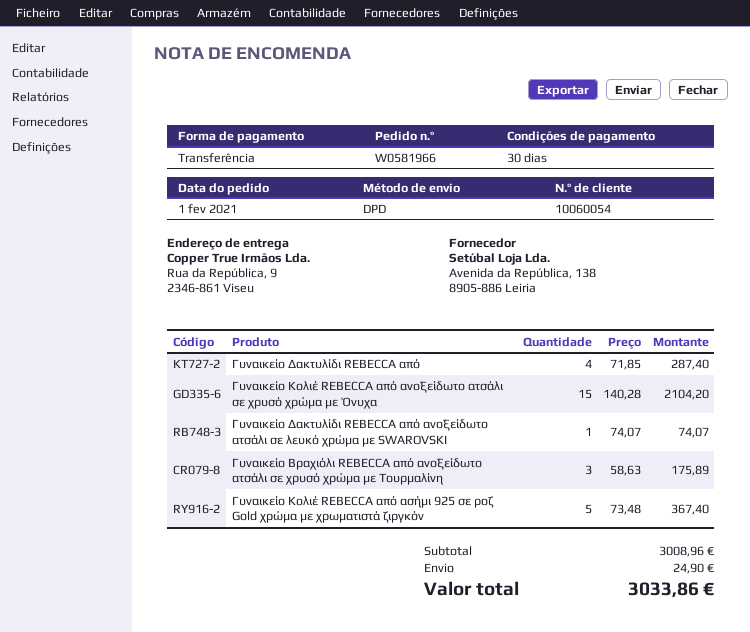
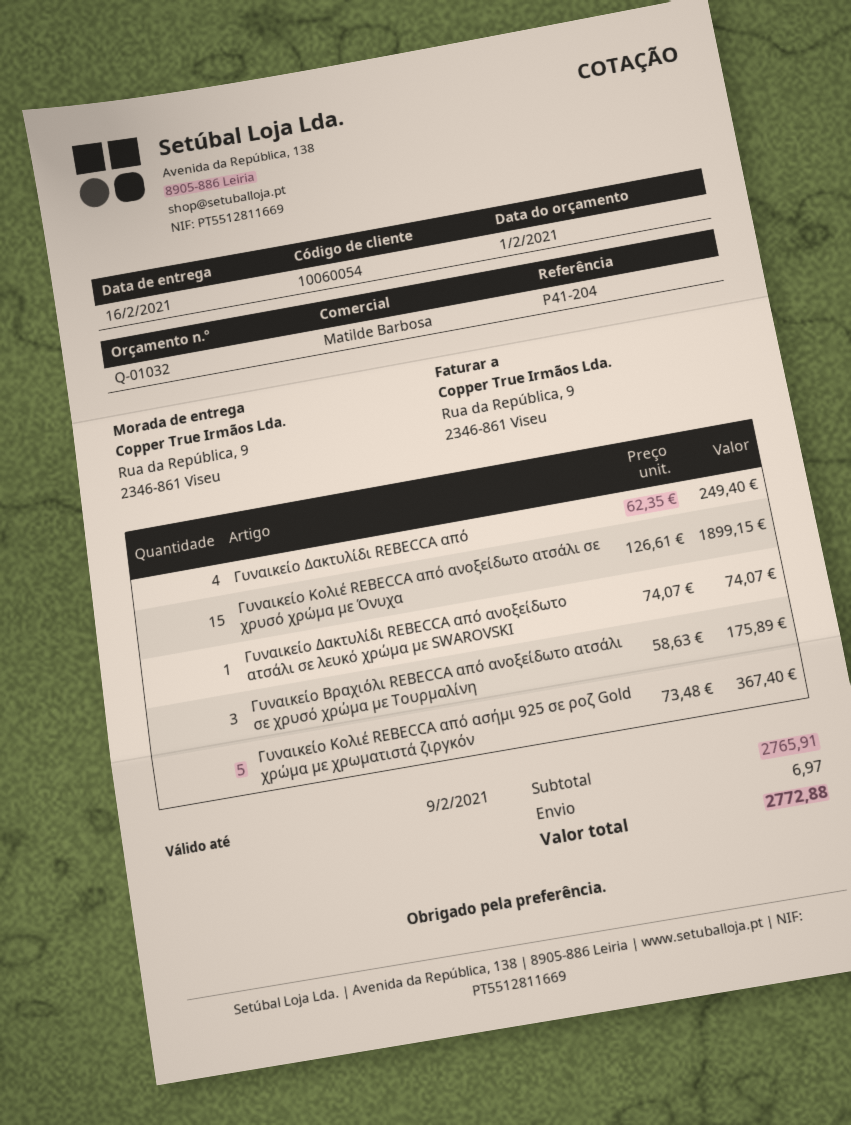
Γυναικείο Δακτυλίδι REBECCA από: 4 x 71.85 = 287.40 -> 4 x 62.35 = 249.40
Γυναικείο Κολιέ REBECCA από ανοξείδωτο ατσάλι σε χρυσό χρώμα με Όνυχα: 15 x 140.28 = 2104.20 -> 15 x 126.61 = 1899.15
subtotal: 3008.96 -> 2765.91
shipping: 24.90 -> 6.97
total: 3033.86 -> 2772.88

